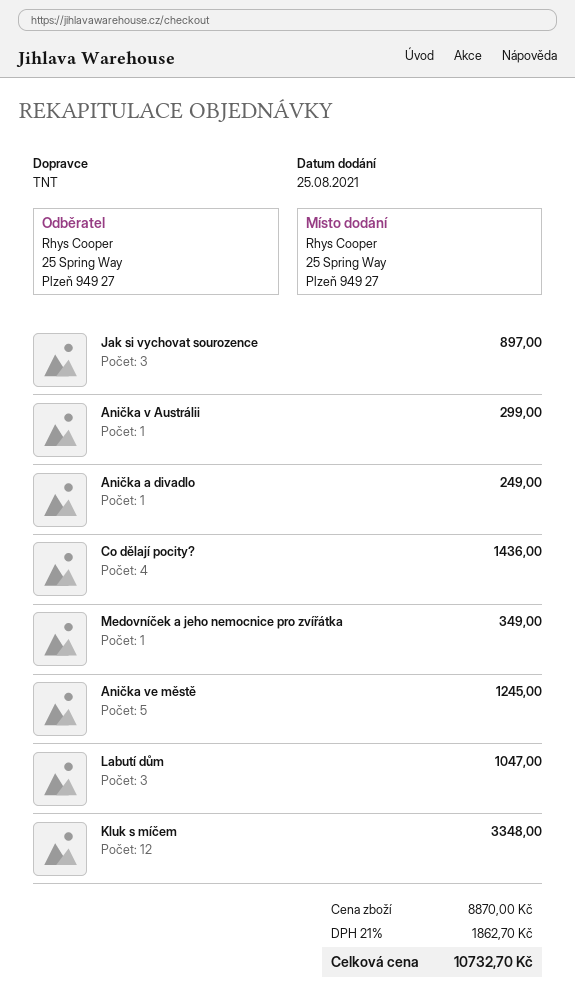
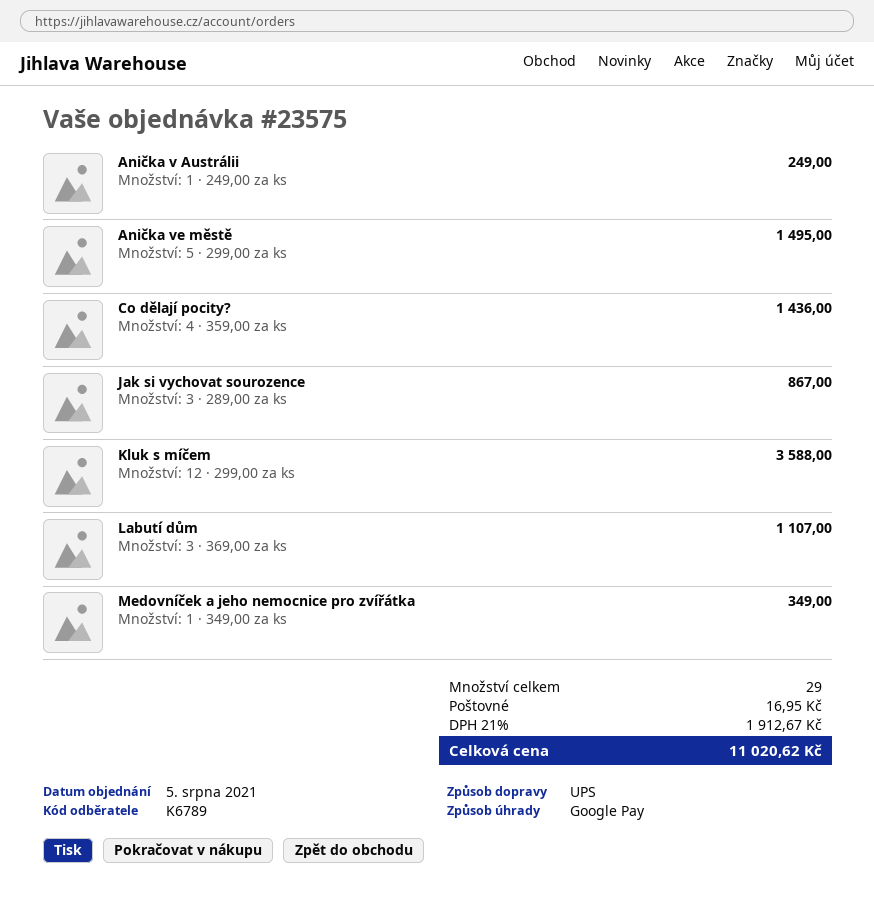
shipping method: TNT -> UPS
Jak si vychovat sourozence: 3 for 897.00 -> 3 for 867.00
Anička v Austrálii: 1 for 299.00 -> 1 for 249.00
Anička a divadlo: 1 for 249.00 -> none
Anička ve městě: 5 for 1245.00 -> 5 for 1495.00
Labutí dům: 3 for 1047.00 -> 3 for 1107.00
Kluk s míčem: 12 for 3348.00 -> 12 for 3588.00
shipping: none -> 16.95
tax: 21% = 1862.70 -> 21% = 1912.67
total: 10732.70 -> 11020.62

